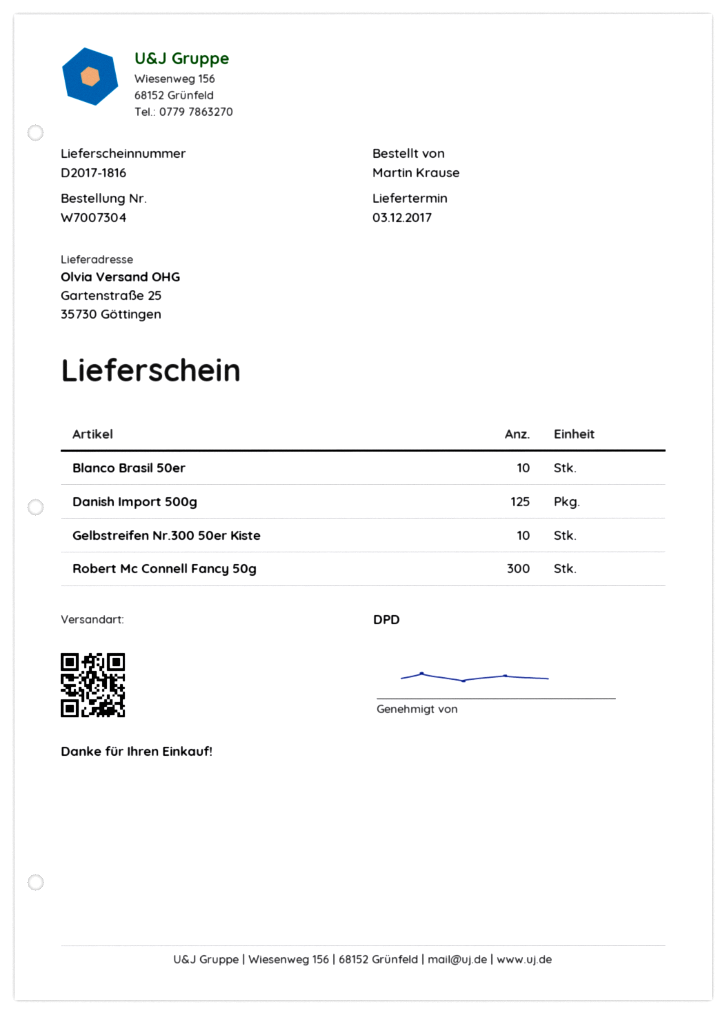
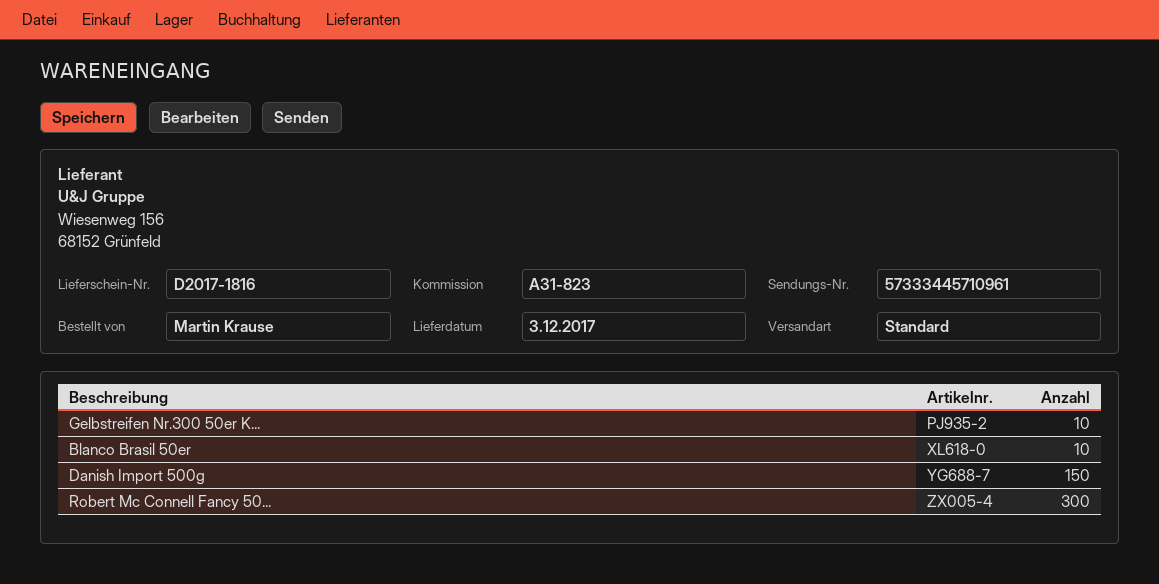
shipping method: DPD -> standard
Danish Import 500g: 125 -> 150

